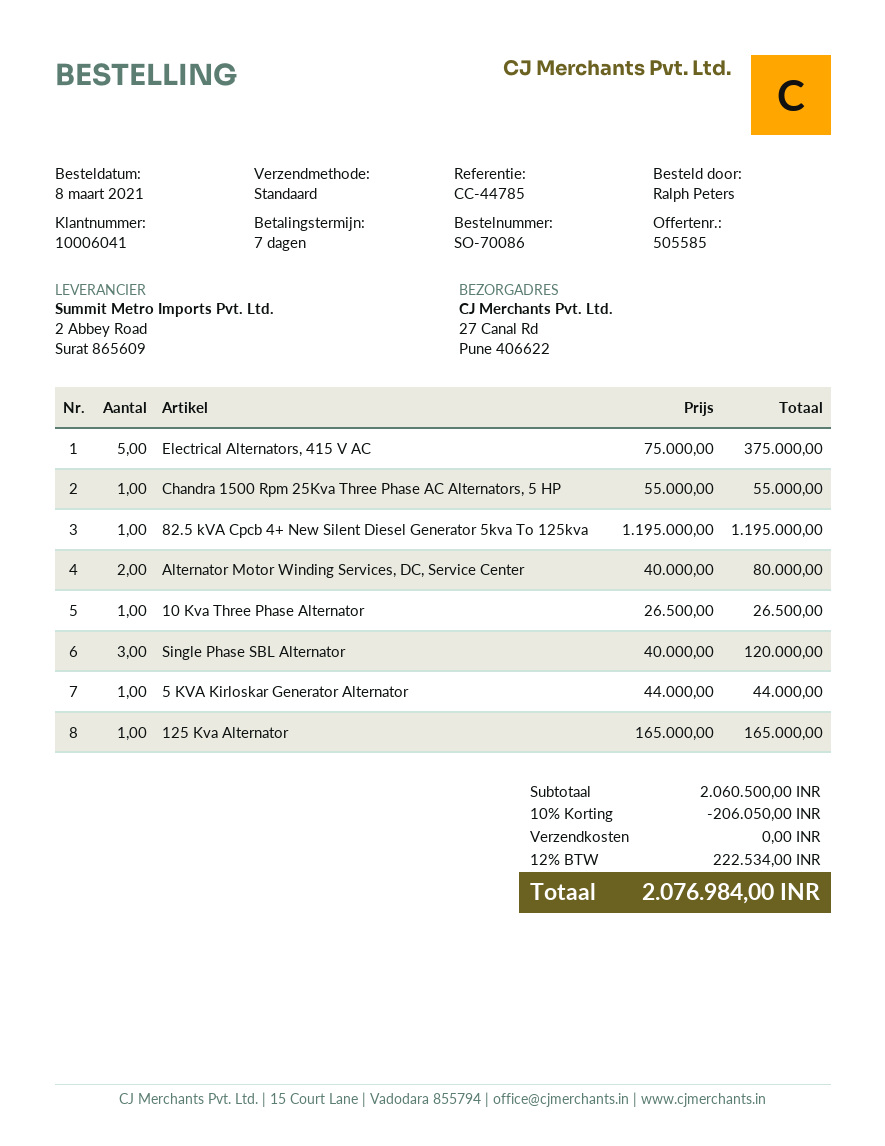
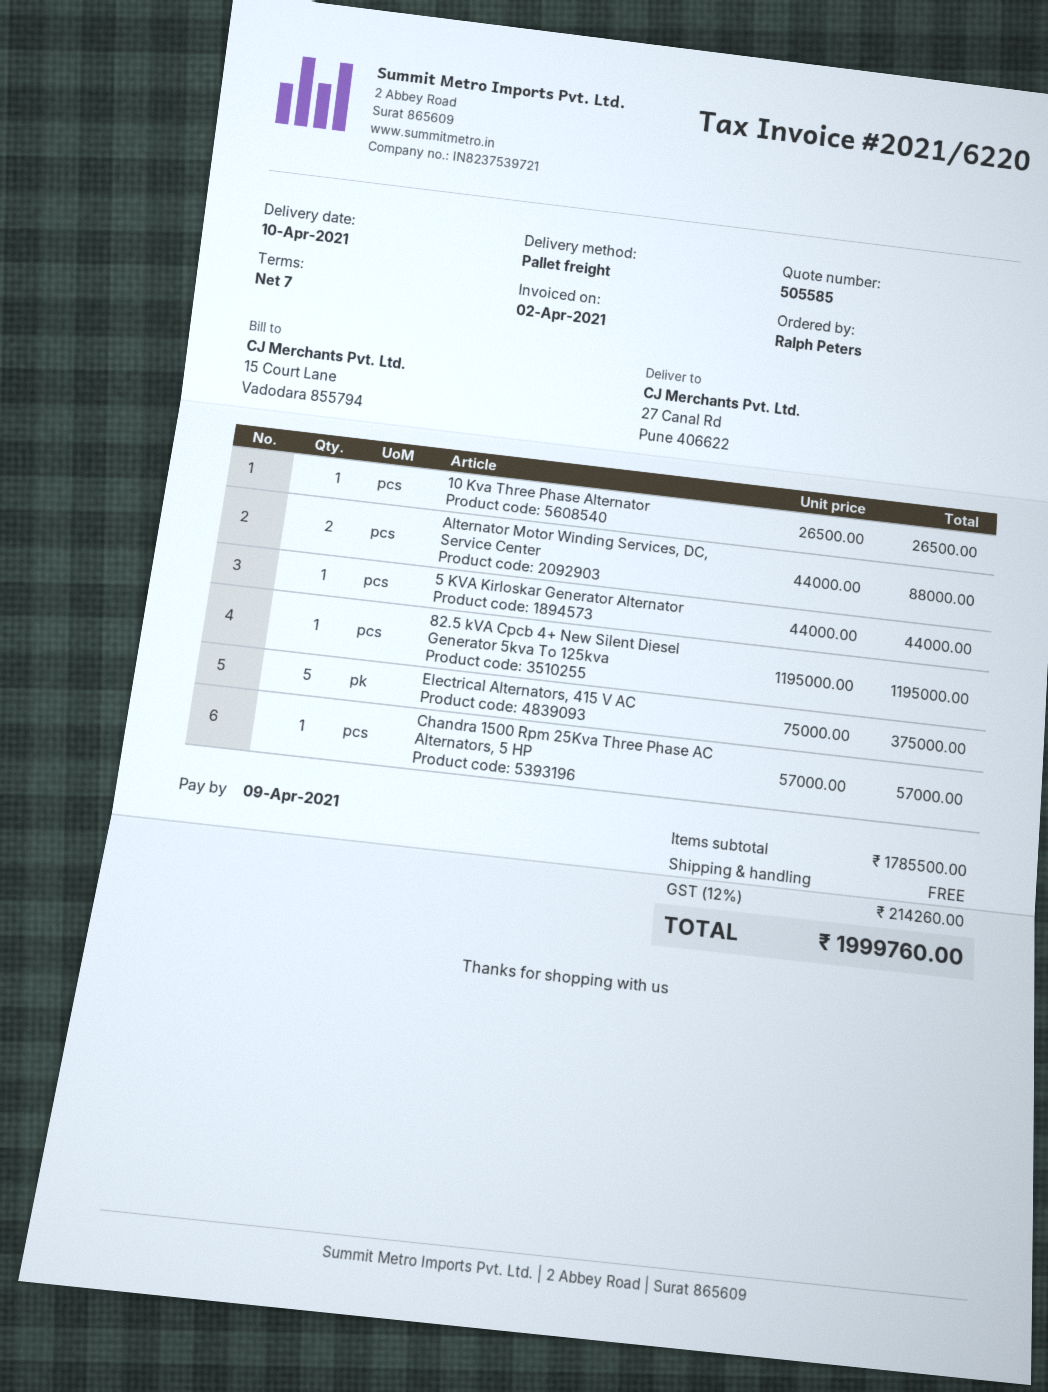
shipping method: standard -> pallet freight
Chandra 1500 Rpm 25Kva Three Phase AC Alternators, 5 HP: 1 x 55000.00 = 55000.00 -> 1 x 57000.00 = 57000.00
Alternator Motor Winding Services, DC, Service Center: 2 x 40000.00 = 80000.00 -> 2 x 44000.00 = 88000.00
Single Phase SBL Alternator: 3 x 40000.00 = 120000.00 -> none
125 Kva Alternator: 1 x 165000.00 = 165000.00 -> none
subtotal: 2060500.00 -> 1785500.00
discount: 10% = 206050.00 -> none
tax: 12% = 222534.00 -> 12% = 214260.00
total: 2076984.00 -> 1999760.00

